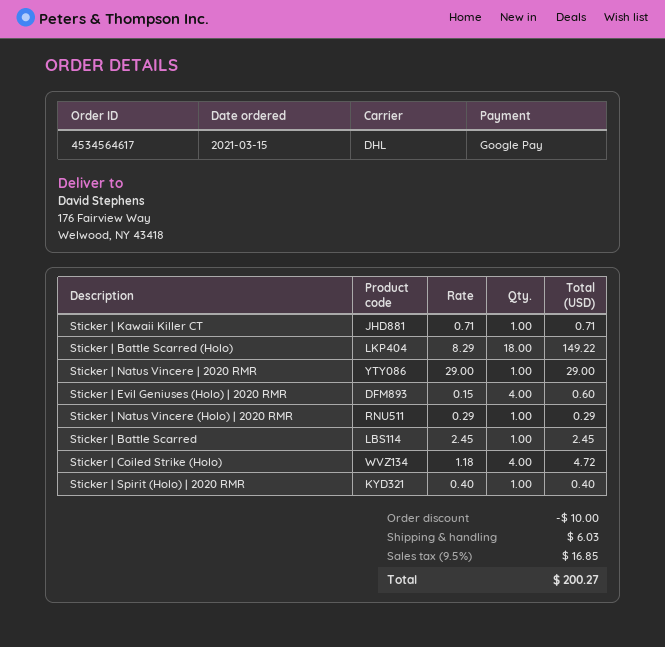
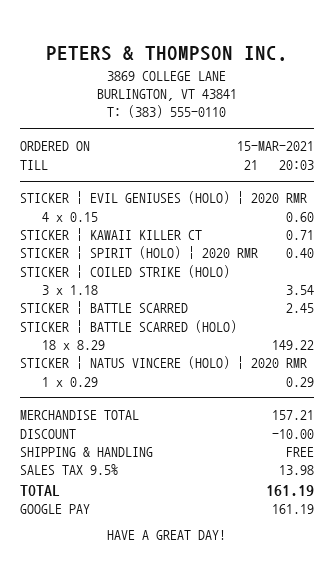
Sticker | Natus Vincere | 2020 RMR: 1 x 29.00 = 29.00 -> none
Sticker | Coiled Strike (Holo): 4 x 1.18 = 4.72 -> 3 x 1.18 = 3.54
shipping: 6.03 -> 0.00
tax: 9.5% = 16.85 -> 9.5% = 13.98
total: 200.27 -> 161.19

